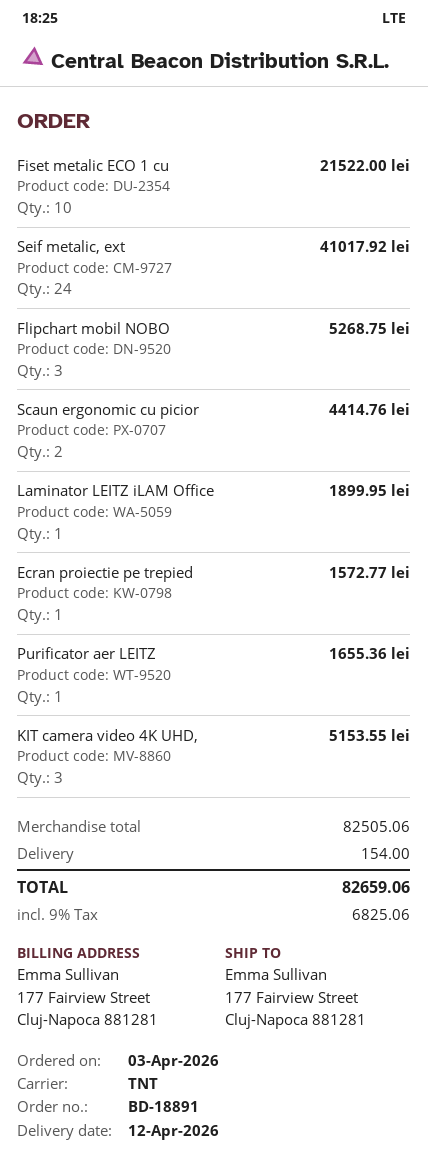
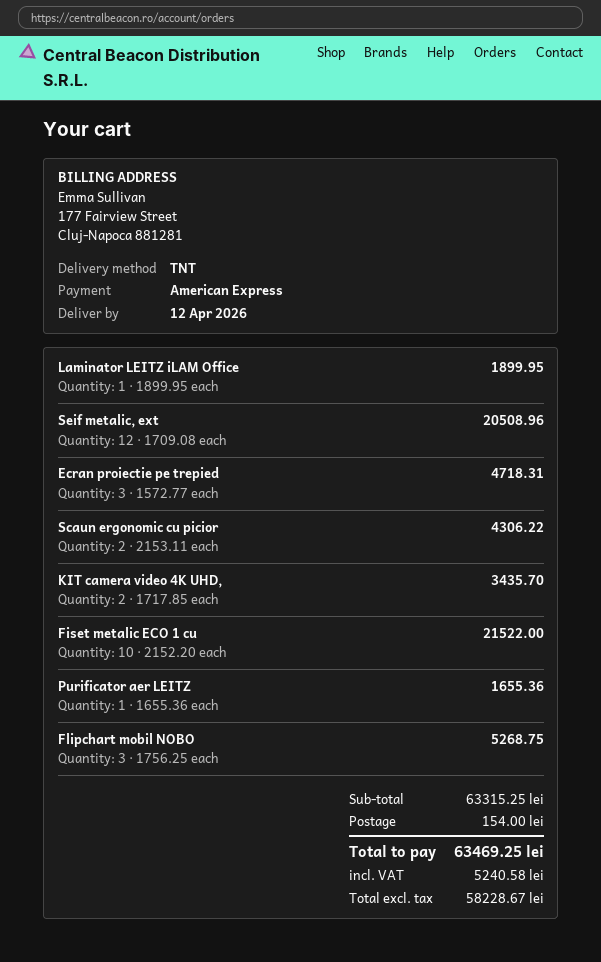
Seif metalic, ext: 24 for 41017.92 -> 12 for 20508.96
Scaun ergonomic cu picior: 2 for 4414.76 -> 2 for 4306.22
Ecran proiectie pe trepied: 1 for 1572.77 -> 3 for 4718.31
KIT camera video 4K UHD,: 3 for 5153.55 -> 2 for 3435.70
subtotal: 82505.06 -> 63315.25
tax: 6825.06 -> 5240.58
total: 82659.06 -> 63469.25

